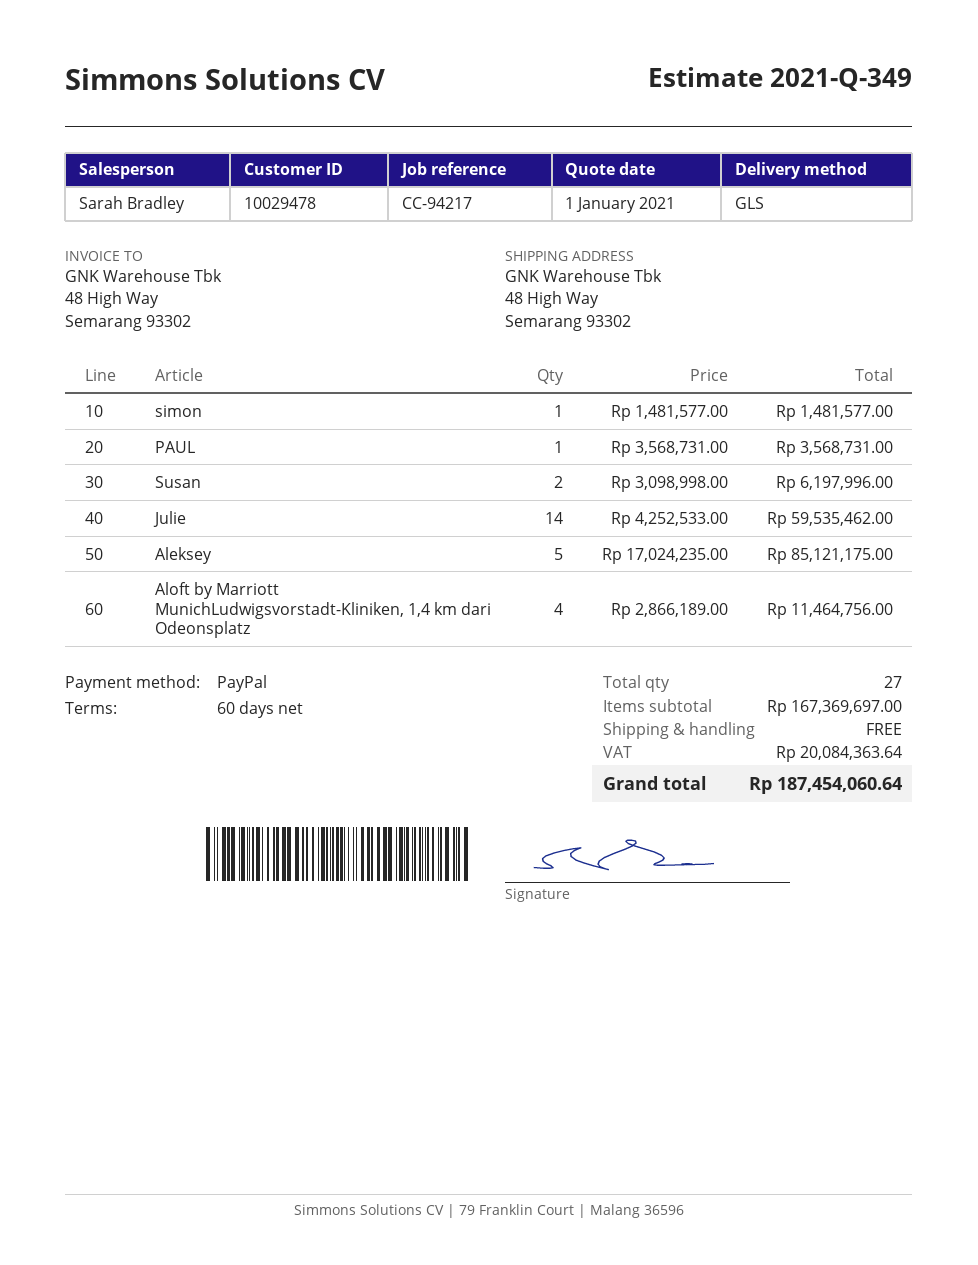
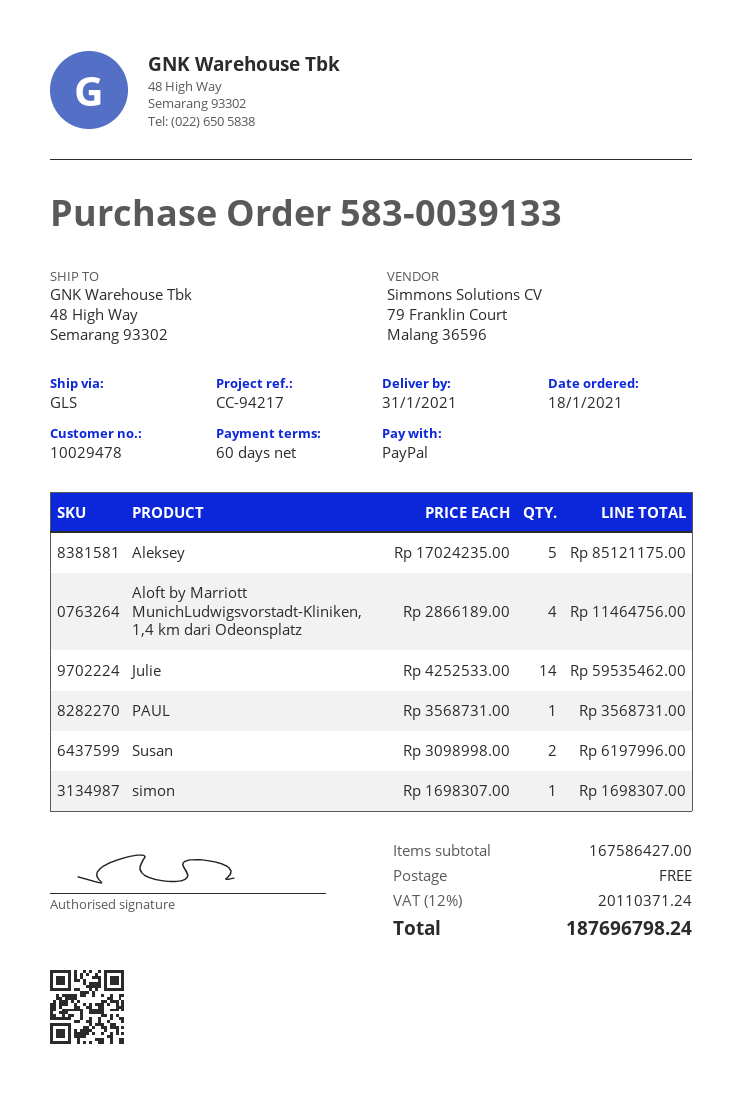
simon: 1 x 1481577.00 = 1481577.00 -> 1 x 1698307.00 = 1698307.00
subtotal: 167369697.00 -> 167586427.00
tax: 20084363.64 -> 20110371.24
total: 187454060.64 -> 187696798.24

